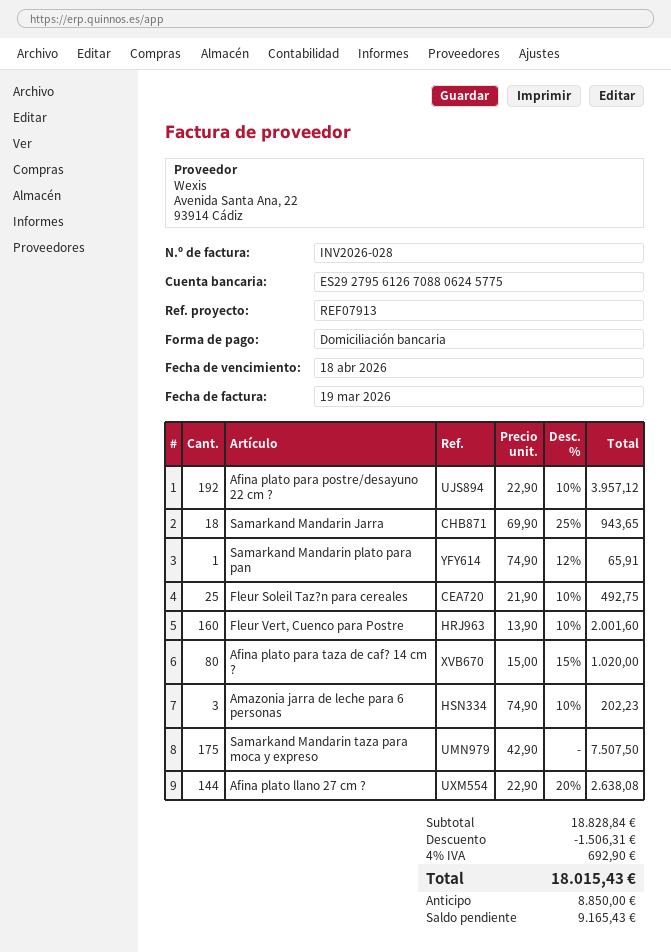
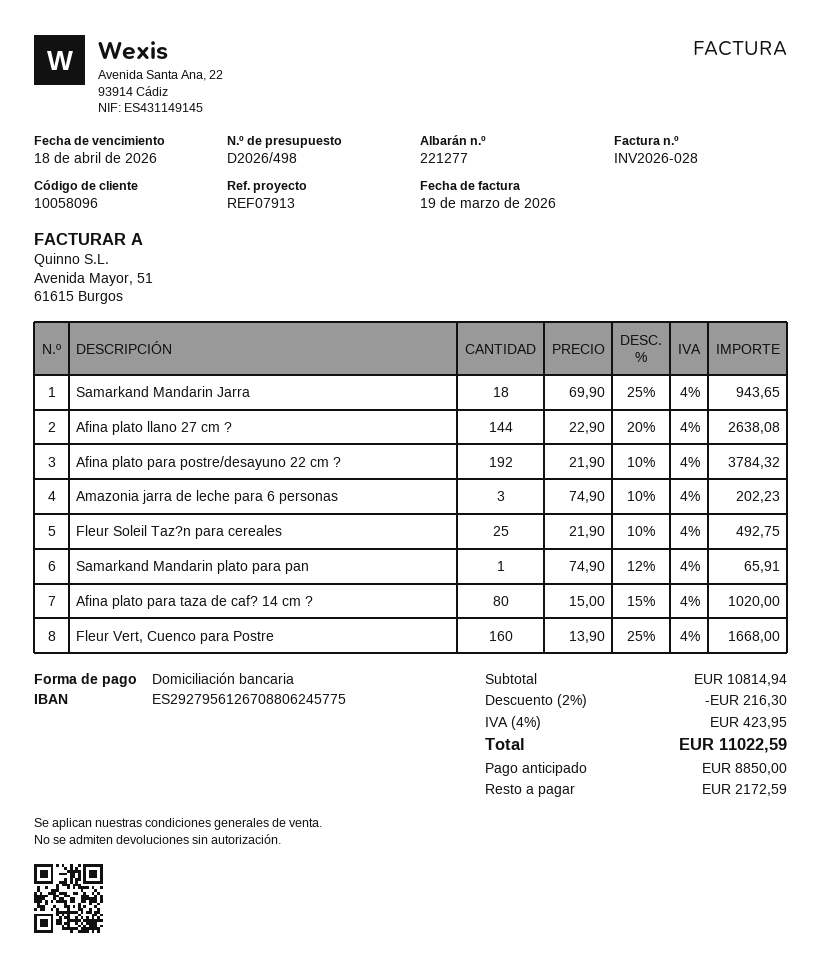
Afina plato para postre/desayuno 22 cm ?: 192 x 22.90 - 10% = 3957.12 -> 192 x 21.90 - 10% = 3784.32
Fleur Vert, Cuenco para Postre: 160 x 13.90 - 10% = 2001.60 -> 160 x 13.90 - 25% = 1668.00
Samarkand Mandarin taza para moca y expreso: 175 x 42.90 = 7507.50 -> none
subtotal: 18828.84 -> 10814.94
discount: 1506.31 -> 216.30
tax: 4% = 692.90 -> 4% = 423.95
total: 18015.43 -> 11022.59
balance: 9165.43 -> 2172.59

